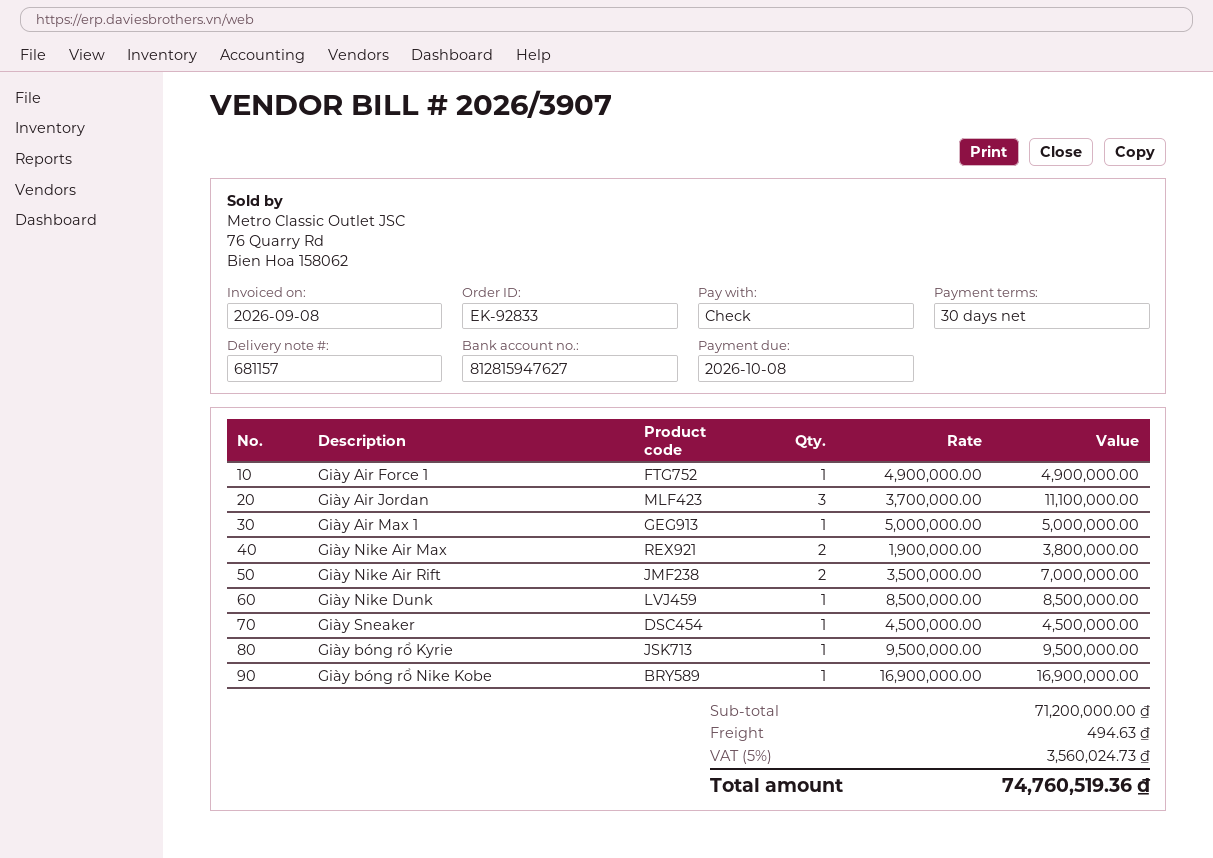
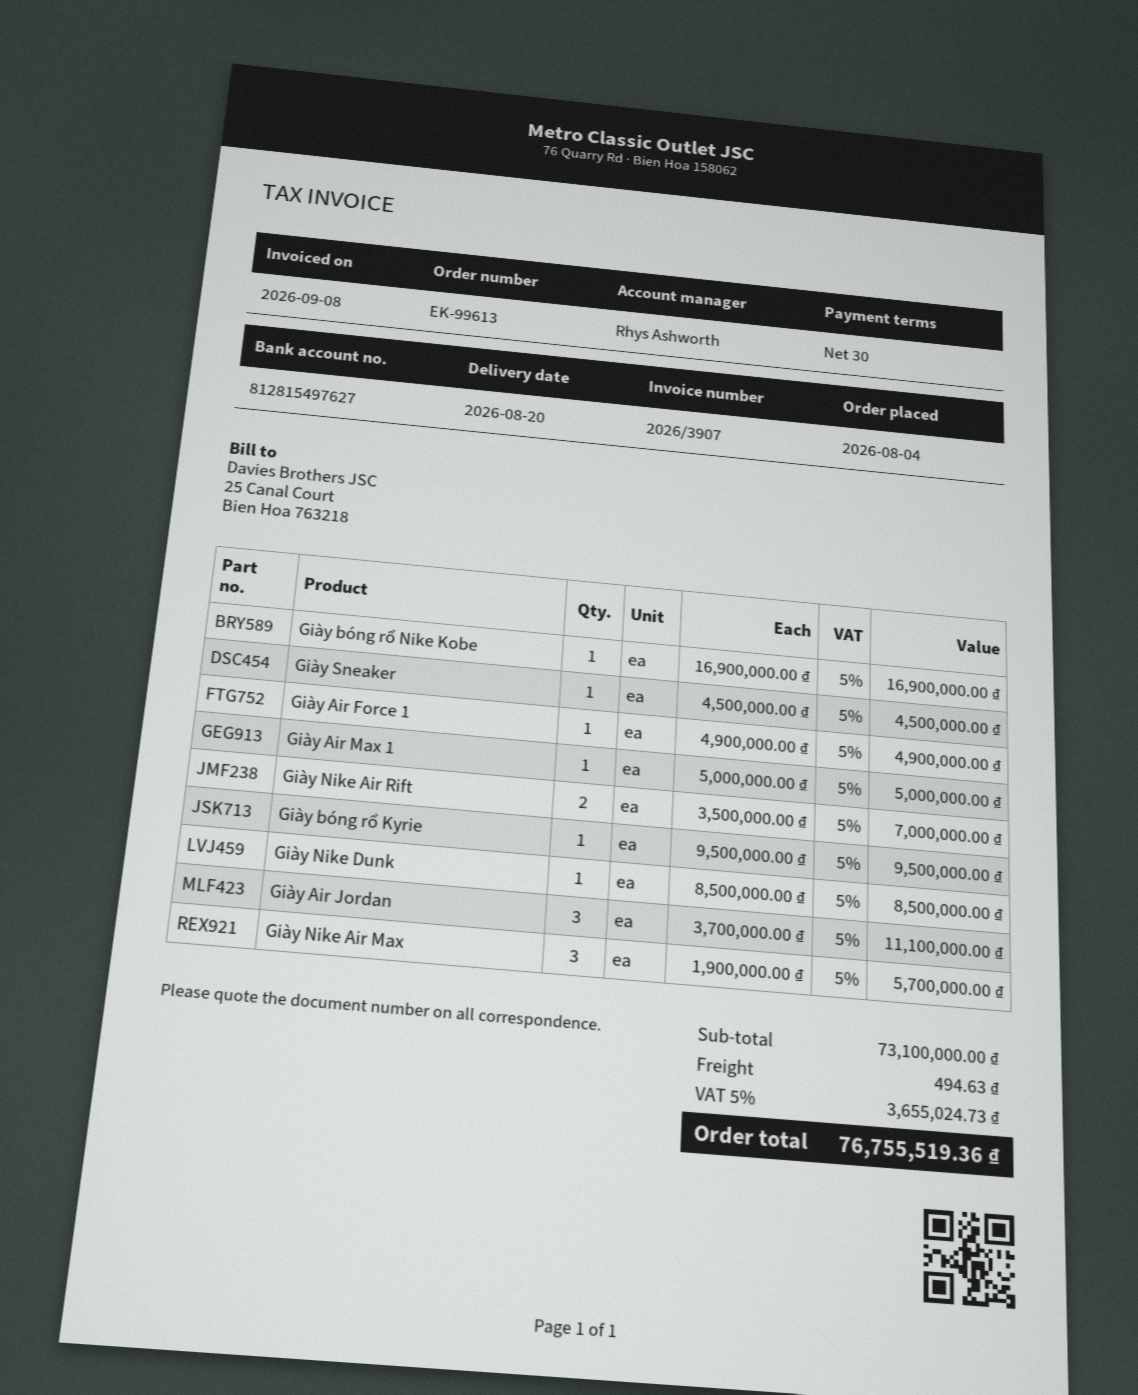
order number: EK-92833 -> EK-99613
bank account: 812815947627 -> 812815497627
Giày Nike Air Max: 2 x 1900000.00 = 3800000.00 -> 3 x 1900000.00 = 5700000.00
subtotal: 71200000.00 -> 73100000.00
tax: 5% = 3560024.73 -> 5% = 3655024.73
total: 74760519.36 -> 76755519.36

